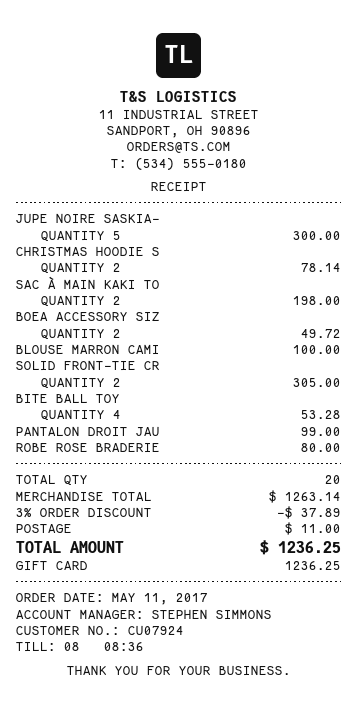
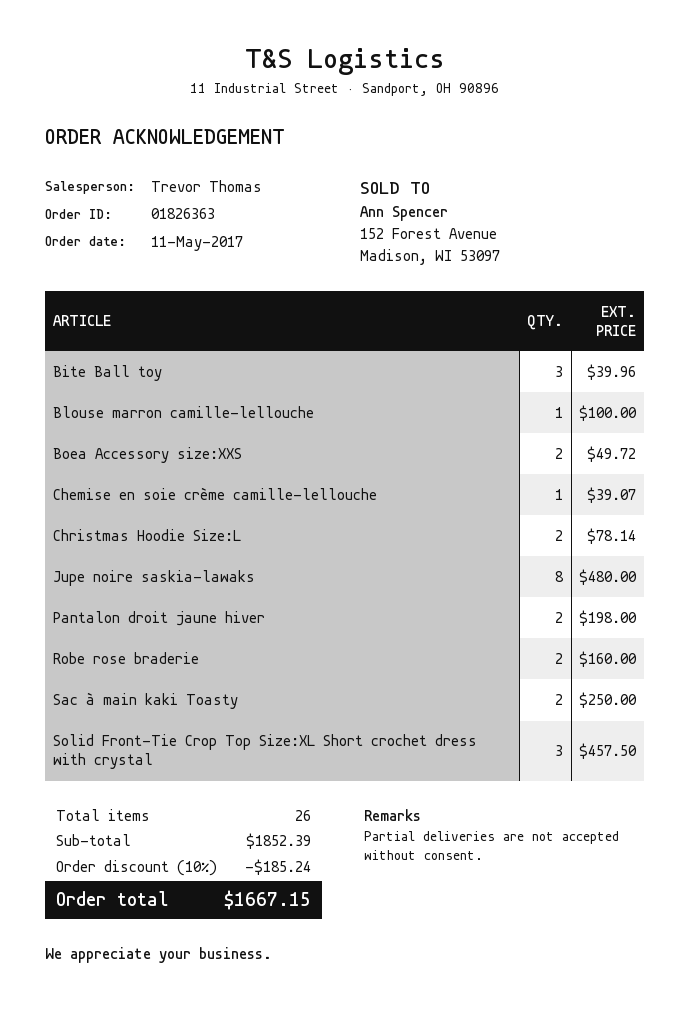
sales rep: STEPHEN SIMMONS -> Trevor Thomas
JUPE NOIRE SASKIA-: 5 for 300.00 -> 8 for 480.00
SAC À MAIN KAKI TO: 2 for 198.00 -> 2 for 250.00
SOLID FRONT-TIE CR: 2 for 305.00 -> 3 for 457.50
BITE BALL TOY: 4 for 53.28 -> 3 for 39.96
PANTALON DROIT JAU: 1 for 99.00 -> 2 for 198.00
ROBE ROSE BRADERIE: 1 for 80.00 -> 2 for 160.00
Chemise en soie crème camille-lellouche: none -> 1 for 39.07
total quantity: 20 -> 26
subtotal: 1263.14 -> 1852.39
discount: 3% = 37.89 -> 10% = 185.24
shipping: 11.00 -> none
total: 1236.25 -> 1667.15

